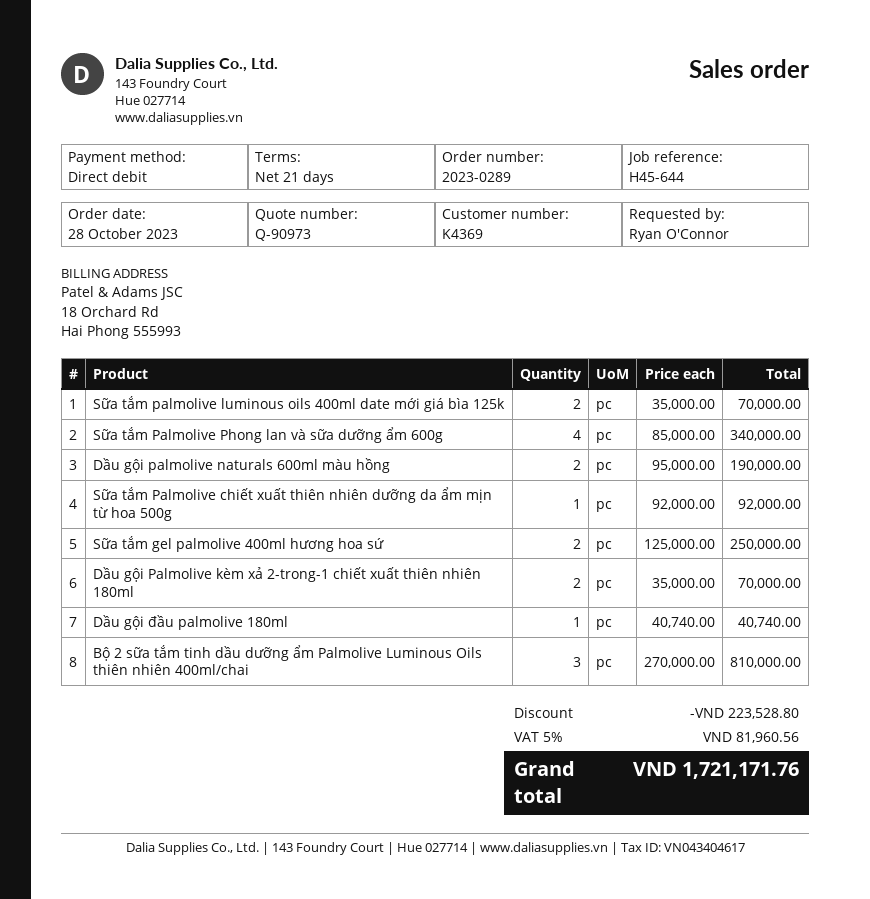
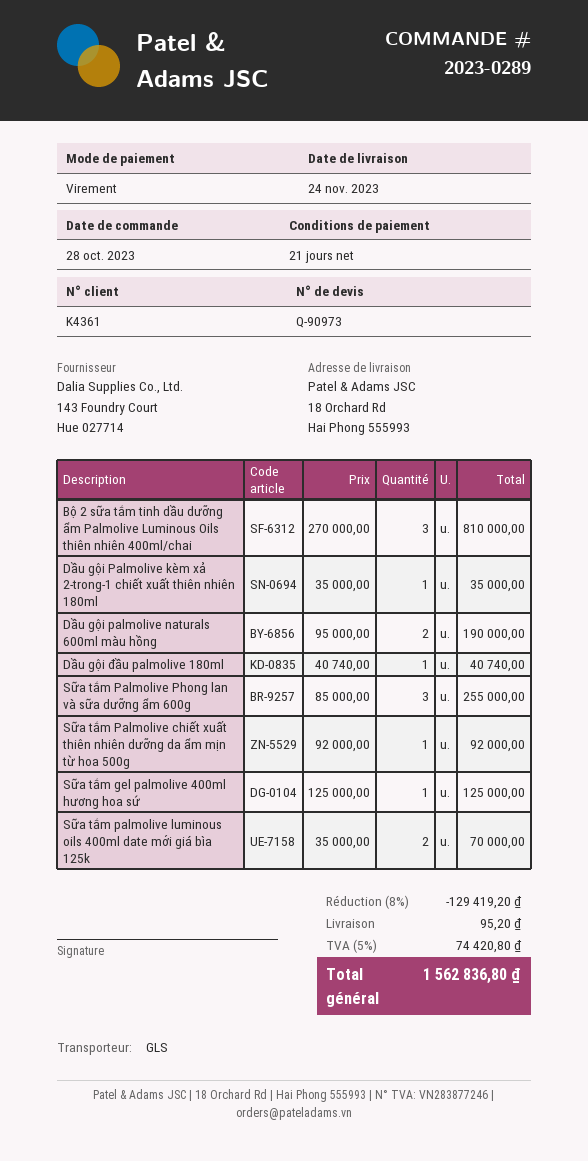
customer number: K4369 -> K4361
payment method: direct debit -> bank transfer
Sữa tắm Palmolive Phong lan và sữa dưỡng ẩm 600g: 4 x 85000.00 = 340000.00 -> 3 x 85000.00 = 255000.00
Sữa tắm gel palmolive 400ml hương hoa sứ: 2 x 125000.00 = 250000.00 -> 1 x 125000.00 = 125000.00
Dầu gội Palmolive kèm xả 2-trong-1 chiết xuất thiên nhiên 180ml: 2 x 35000.00 = 70000.00 -> 1 x 35000.00 = 35000.00
discount: 223528.80 -> 129419.20
shipping: none -> 95.20
tax: 5% = 81960.56 -> 5% = 74420.80
total: 1721171.76 -> 1562836.80

